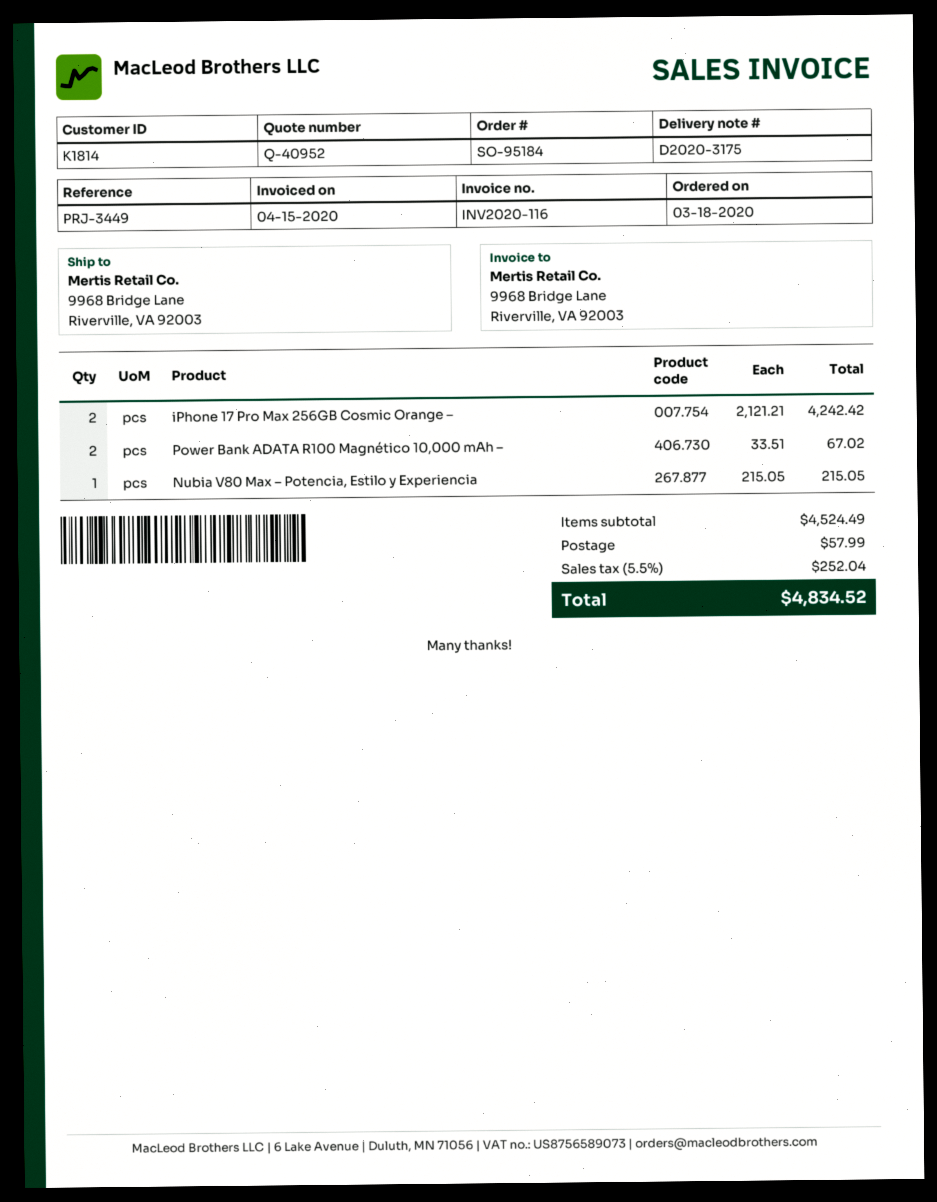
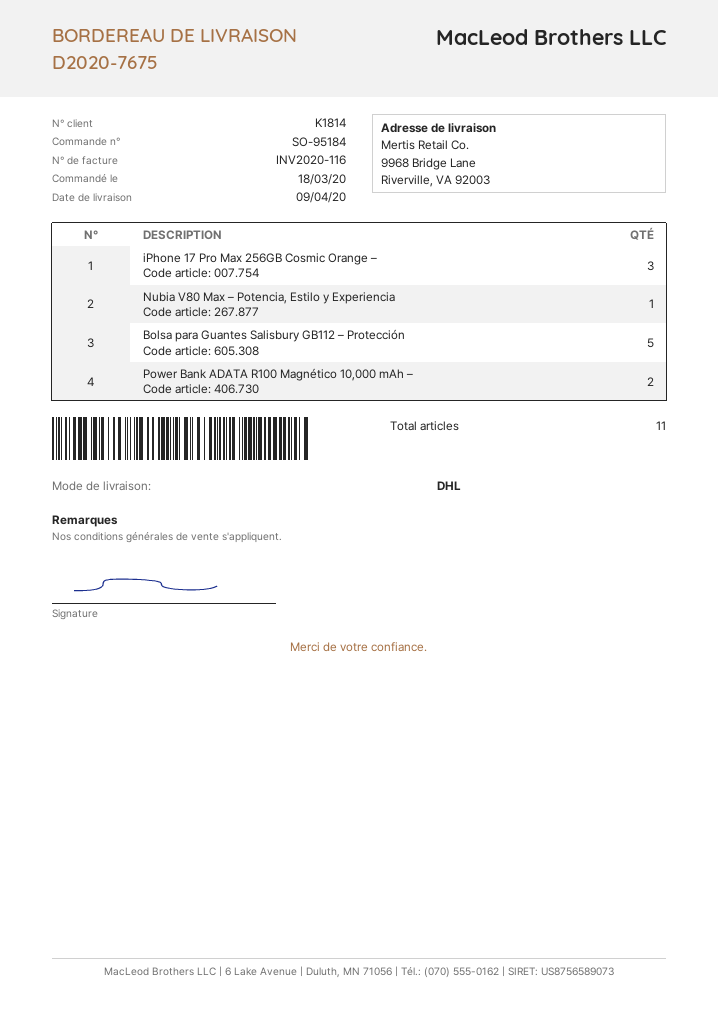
delivery note number: D2020-3175 -> D2020-7675
iPhone 17 Pro Max 256GB Cosmic Orange –: 2 -> 3
Bolsa para Guantes Salisbury GB112 – Protección: none -> 5

